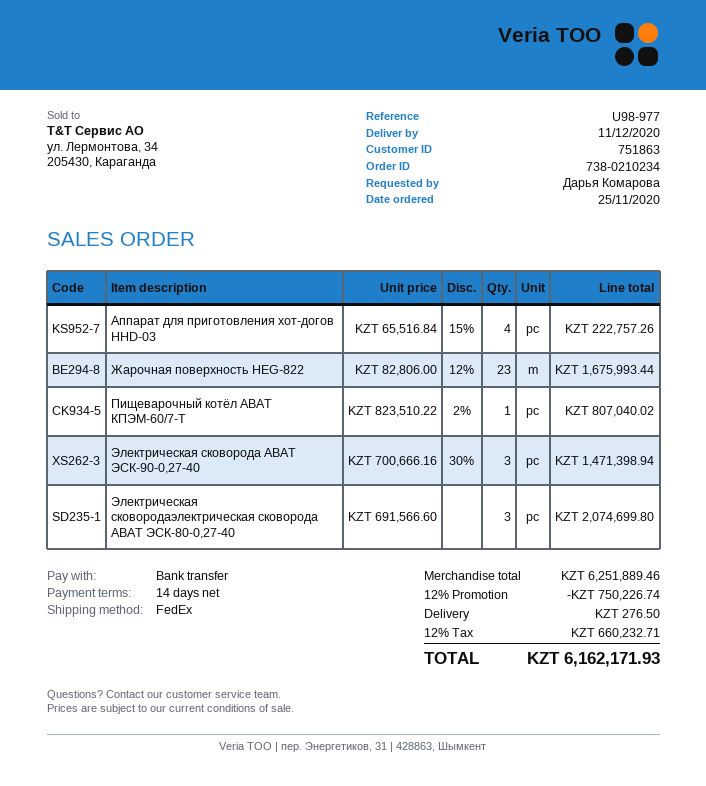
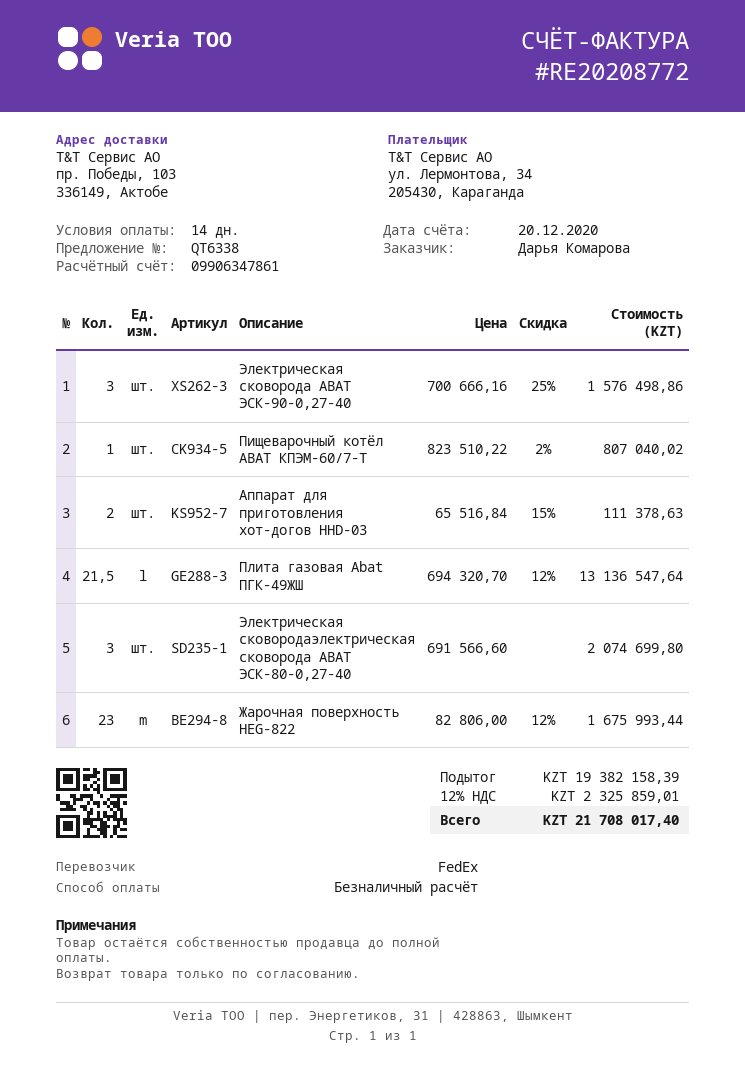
Аппарат для приготовления хот-догов HHD-03: 4 x 65516.84 - 15% = 222757.26 -> 2 x 65516.84 - 15% = 111378.63
Электрическая сковорода ABAT ЭСК‑90‑0,27‑40: 3 x 700666.16 - 30% = 1471398.94 -> 3 x 700666.16 - 25% = 1576498.86
Плита газовая Abat ПГК-49ЖШ: none -> 21.5 x 694320.70 - 12% = 13136547.64
subtotal: 6251889.46 -> 19382158.39
discount: 12% = 750226.74 -> none
shipping: 276.50 -> none
tax: 12% = 660232.71 -> 12% = 2325859.01
total: 6162171.93 -> 21708017.40

